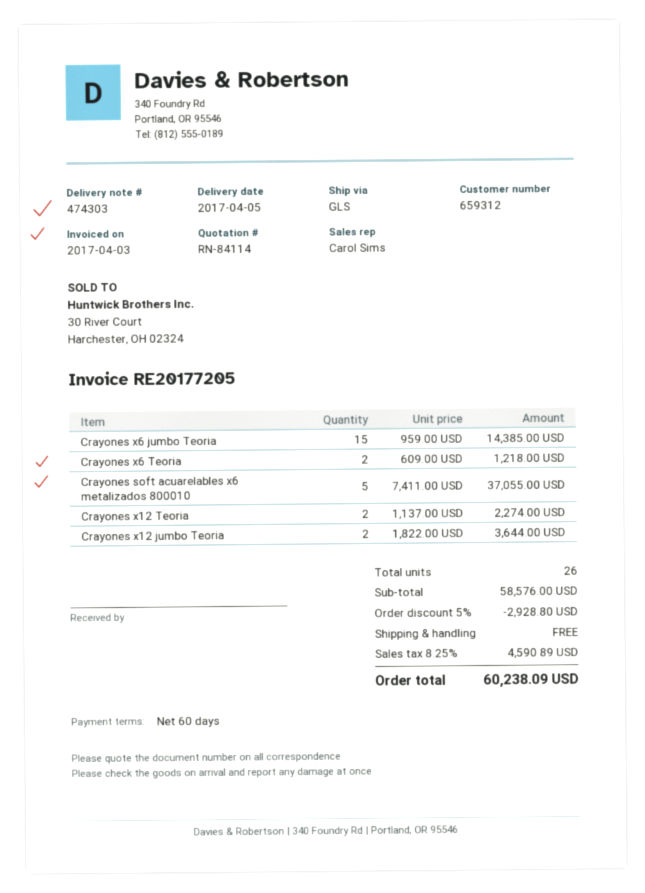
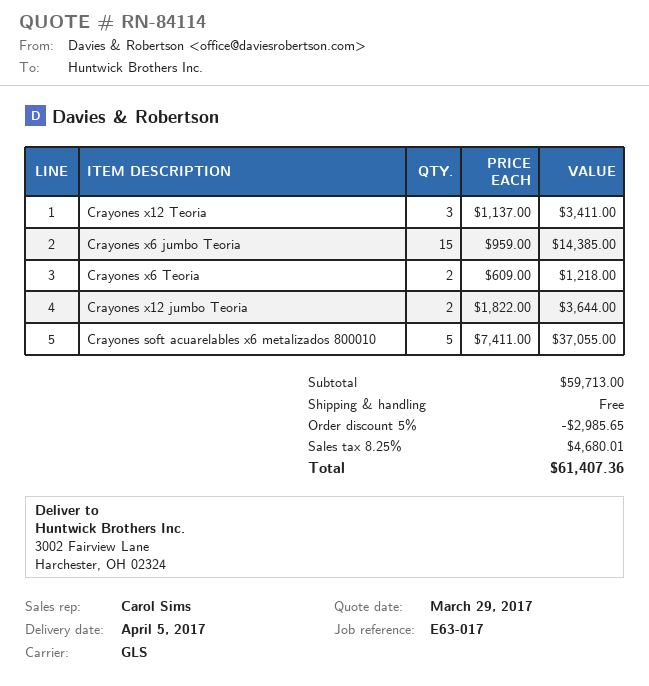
Crayones x12 Teoria: 2 x 1137.00 = 2274.00 -> 3 x 1137.00 = 3411.00
subtotal: 58576.00 -> 59713.00
discount: 5% = 2928.80 -> 5% = 2985.65
tax: 8.25% = 4590.89 -> 8.25% = 4680.01
total: 60238.09 -> 61407.36

